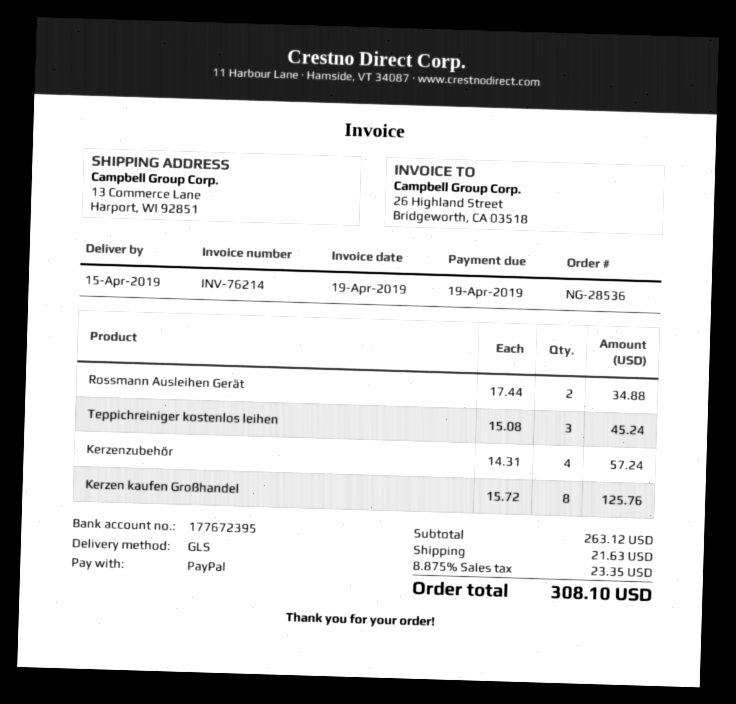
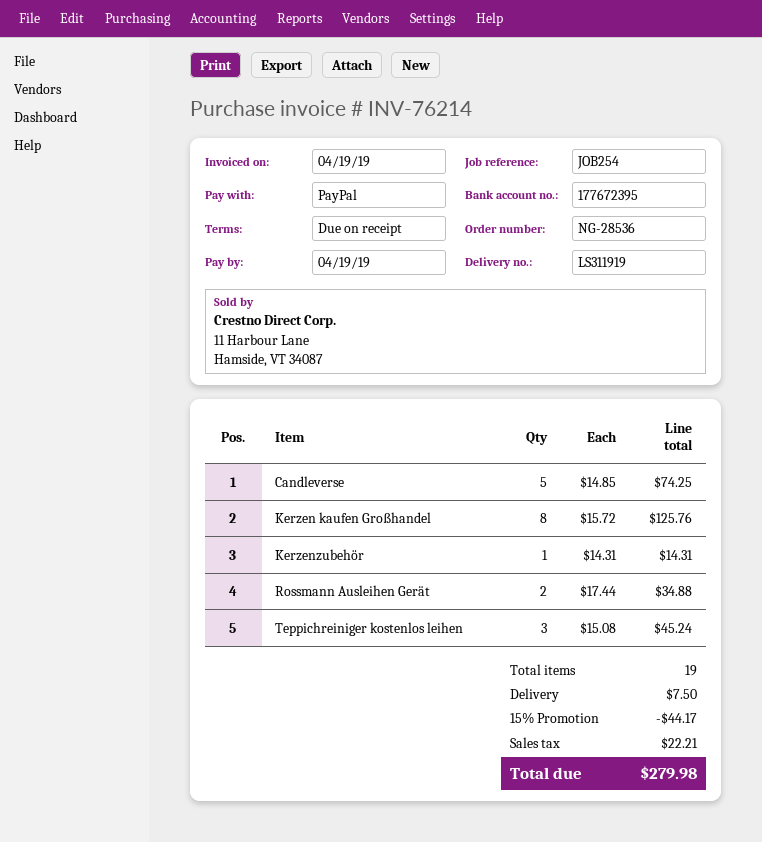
Kerzenzubehör: 4 x 14.31 = 57.24 -> 1 x 14.31 = 14.31
Candleverse: none -> 5 x 14.85 = 74.25
discount: none -> 15% = 44.17
shipping: 21.63 -> 7.50
tax: 23.35 -> 22.21
total: 308.10 -> 279.98

